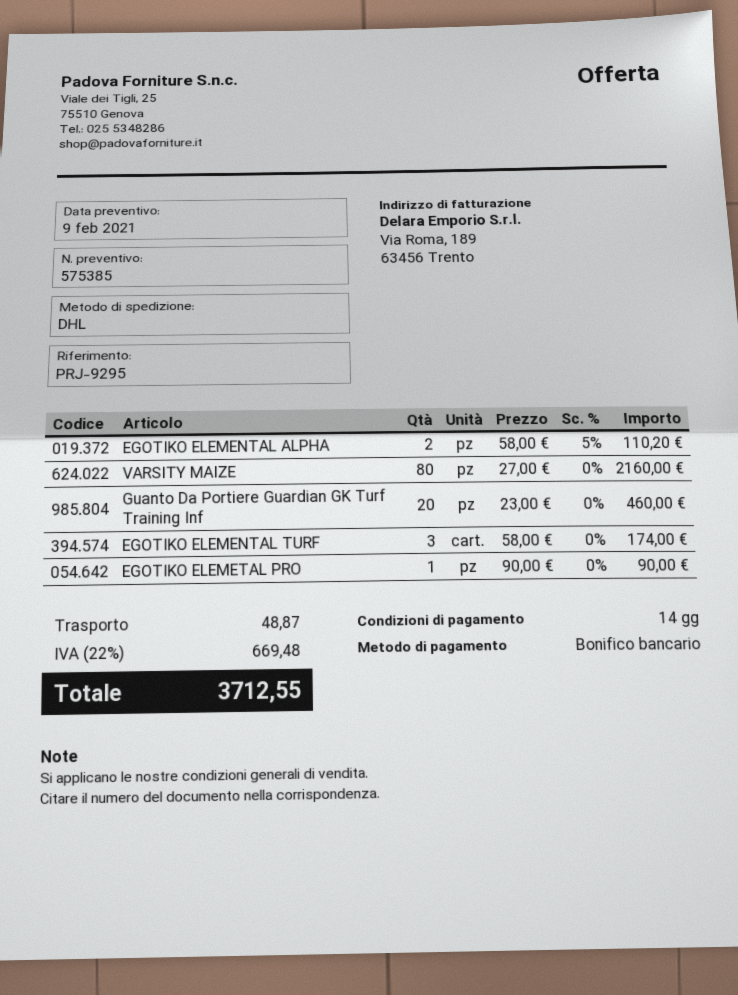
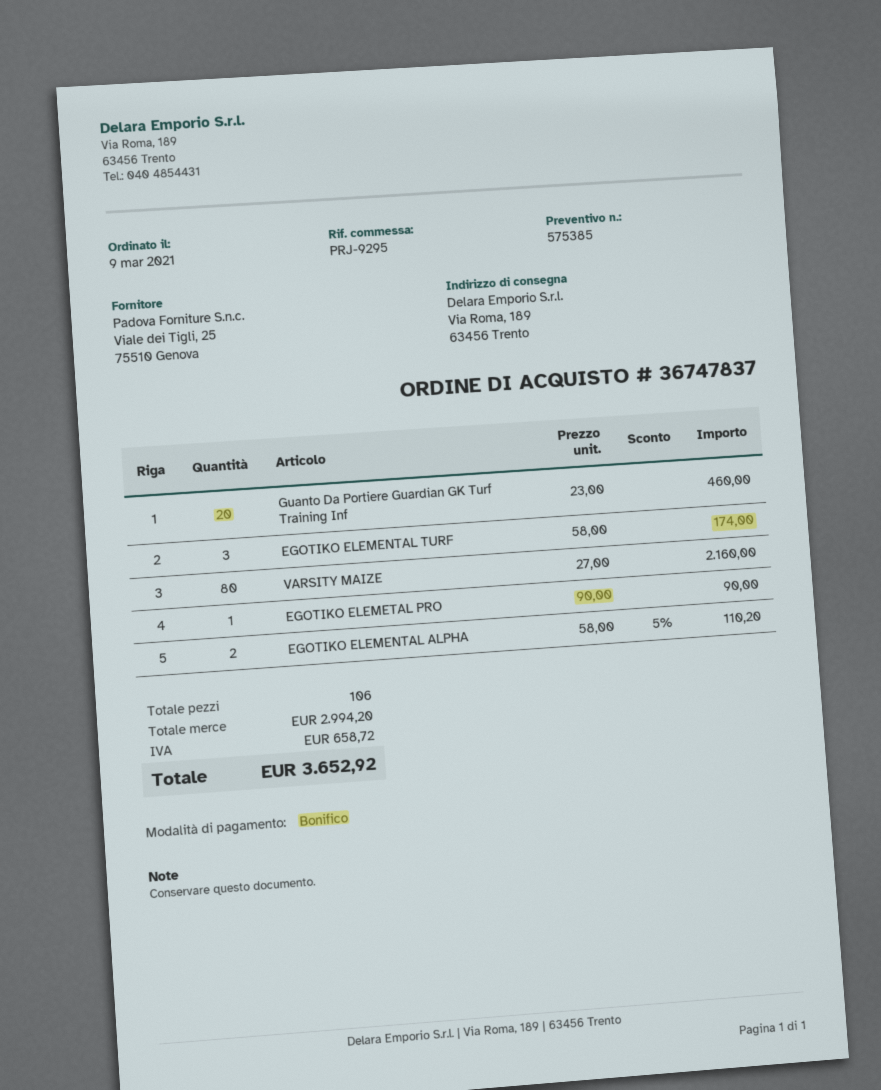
shipping: 48.87 -> none
tax: 669.48 -> 658.72
total: 3712.55 -> 3652.92

